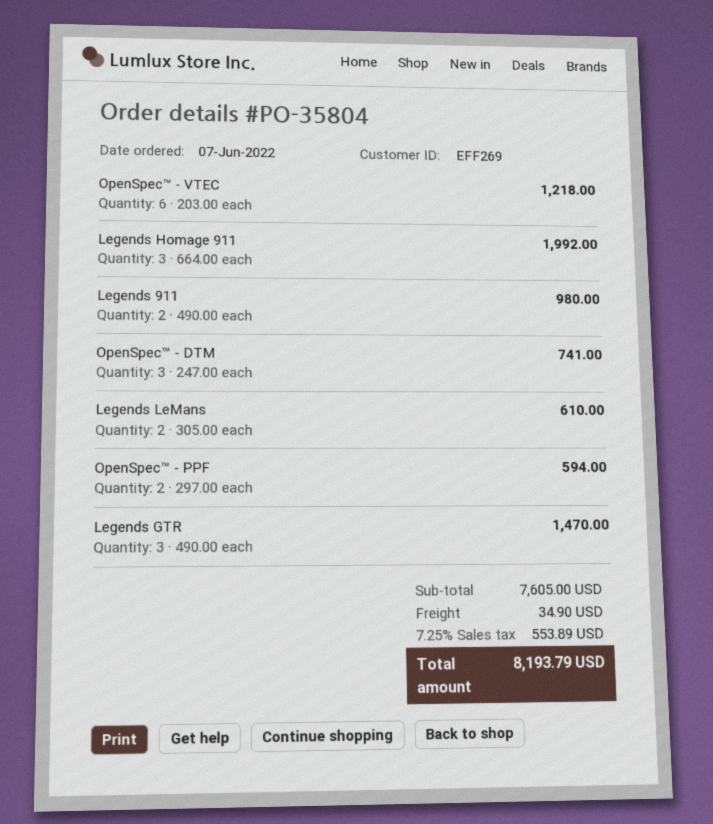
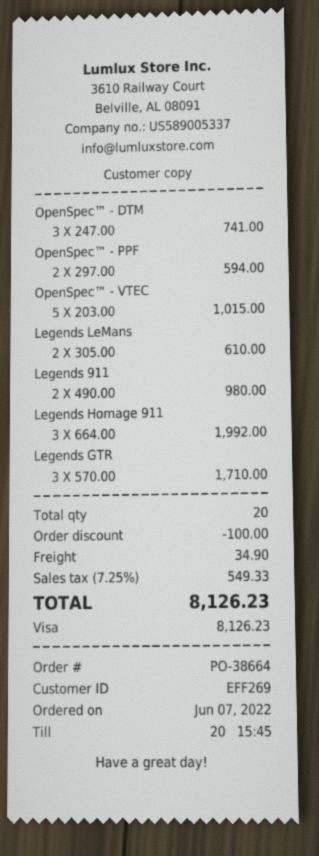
order number: PO-35804 -> PO-38664
OpenSpec™ - VTEC: 6 x 203.00 = 1218.00 -> 5 x 203.00 = 1015.00
Legends GTR: 3 x 490.00 = 1470.00 -> 3 x 570.00 = 1710.00
discount: none -> 100.00
tax: 7.25% = 553.89 -> 7.25% = 549.33
total: 8193.79 -> 8126.23

